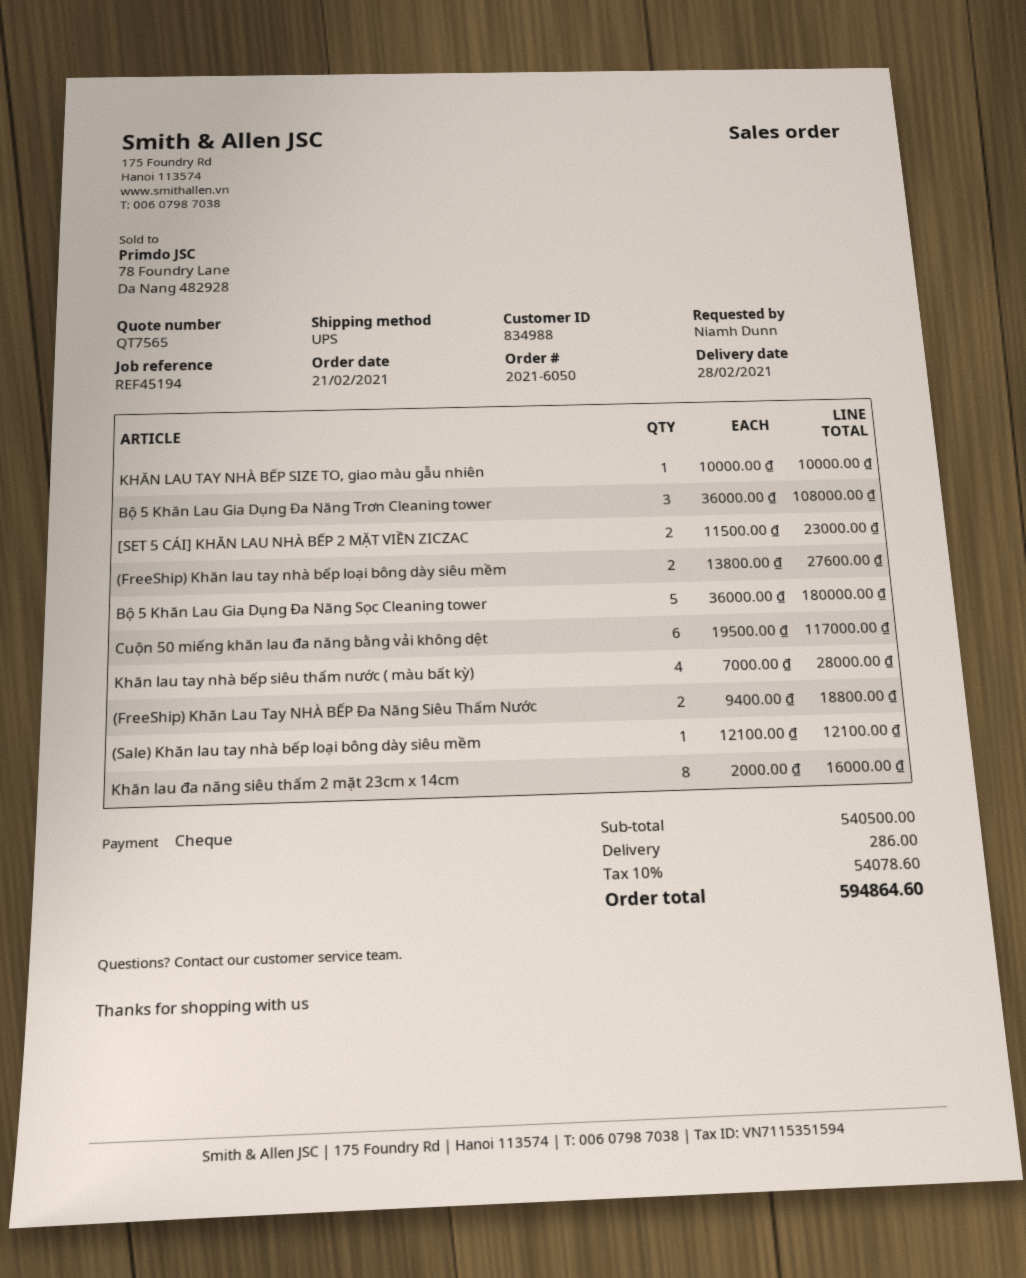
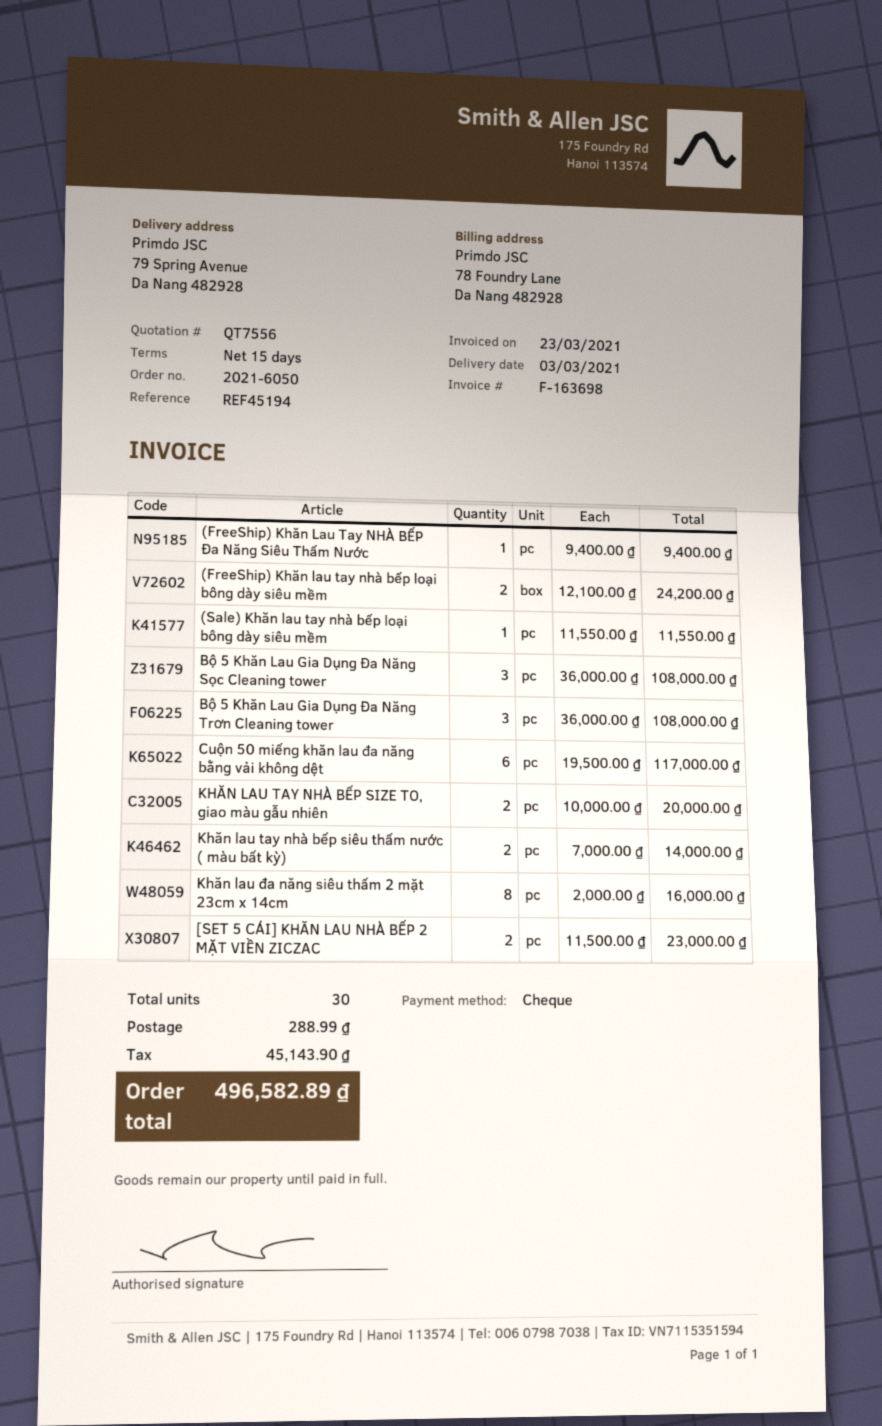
quote number: QT7565 -> QT7556
delivery date: 2021-02-28 -> 2021-03-03
KHĂN LAU TAY NHÀ BẾP SIZE TO, giao màu gẫu nhiên: 1 x 10000.00 = 10000.00 -> 2 x 10000.00 = 20000.00
(FreeShip) Khăn lau tay nhà bếp loại bông dày siêu mềm: 2 x 13800.00 = 27600.00 -> 2 x 12100.00 = 24200.00
Bộ 5 Khăn Lau Gia Dụng Đa Năng Sọc Cleaning tower: 5 x 36000.00 = 180000.00 -> 3 x 36000.00 = 108000.00
Khăn lau tay nhà bếp siêu thấm nước ( màu bất kỳ): 4 x 7000.00 = 28000.00 -> 2 x 7000.00 = 14000.00
(FreeShip) Khăn Lau Tay NHÀ BẾP Đa Năng Siêu Thấm Nước: 2 x 9400.00 = 18800.00 -> 1 x 9400.00 = 9400.00
(Sale) Khăn lau tay nhà bếp loại bông dày siêu mềm: 1 x 12100.00 = 12100.00 -> 1 x 11550.00 = 11550.00
shipping: 286.00 -> 288.99
tax: 54078.60 -> 45143.90
total: 594864.60 -> 496582.89

